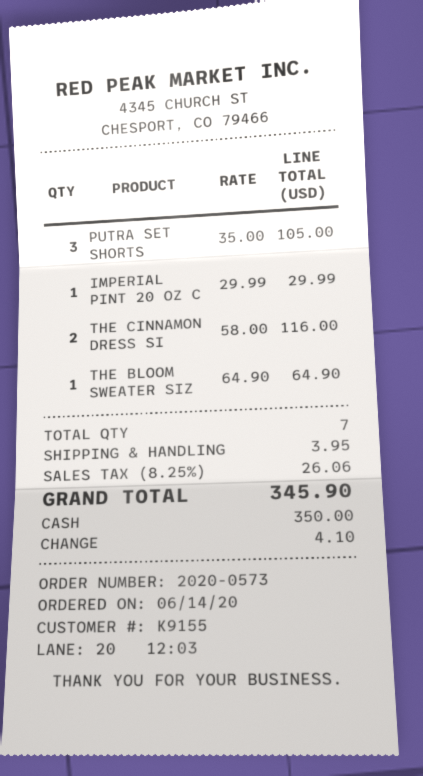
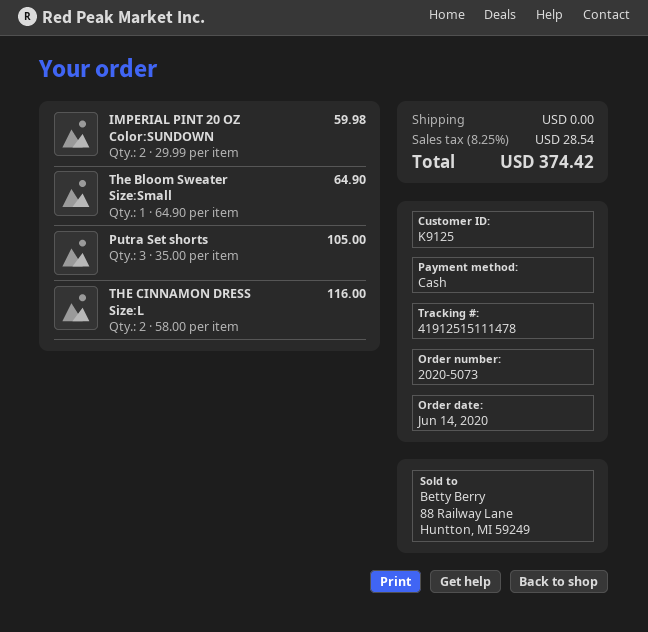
order number: 2020-0573 -> 2020-5073
customer number: K9155 -> K9125
IMPERIAL PINT 20 OZ C: 1 x 29.99 = 29.99 -> 2 x 29.99 = 59.98
shipping: 3.95 -> 0.00
tax: 8.25% = 26.06 -> 8.25% = 28.54
total: 345.90 -> 374.42

